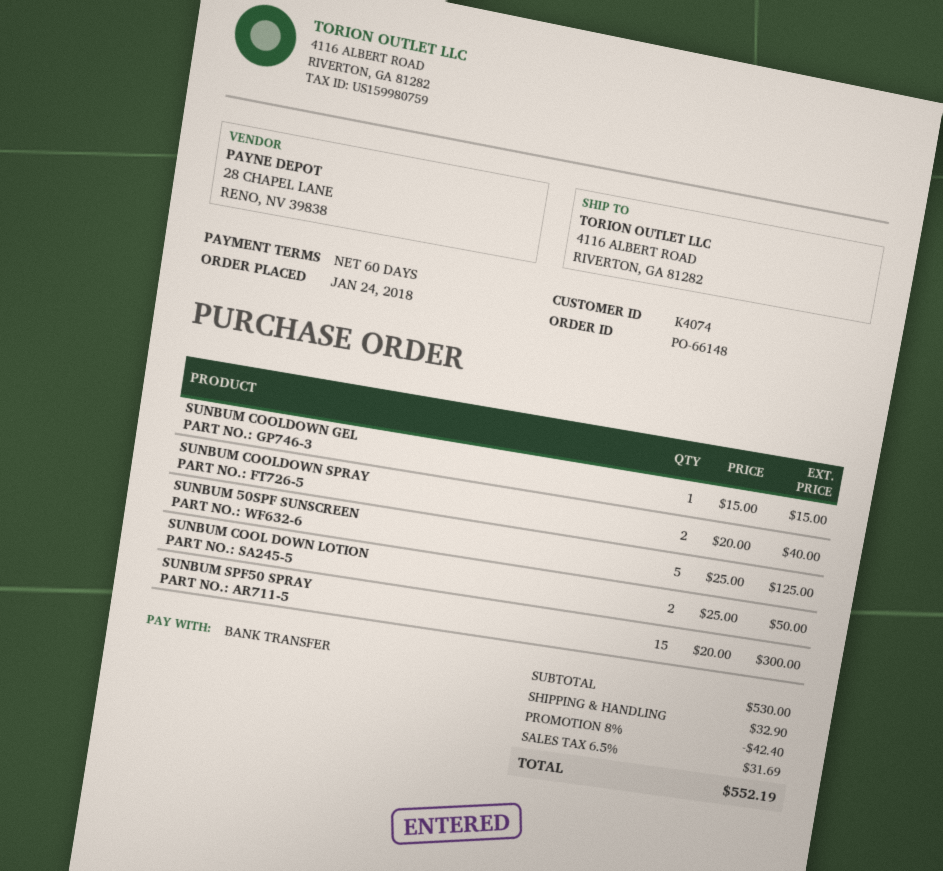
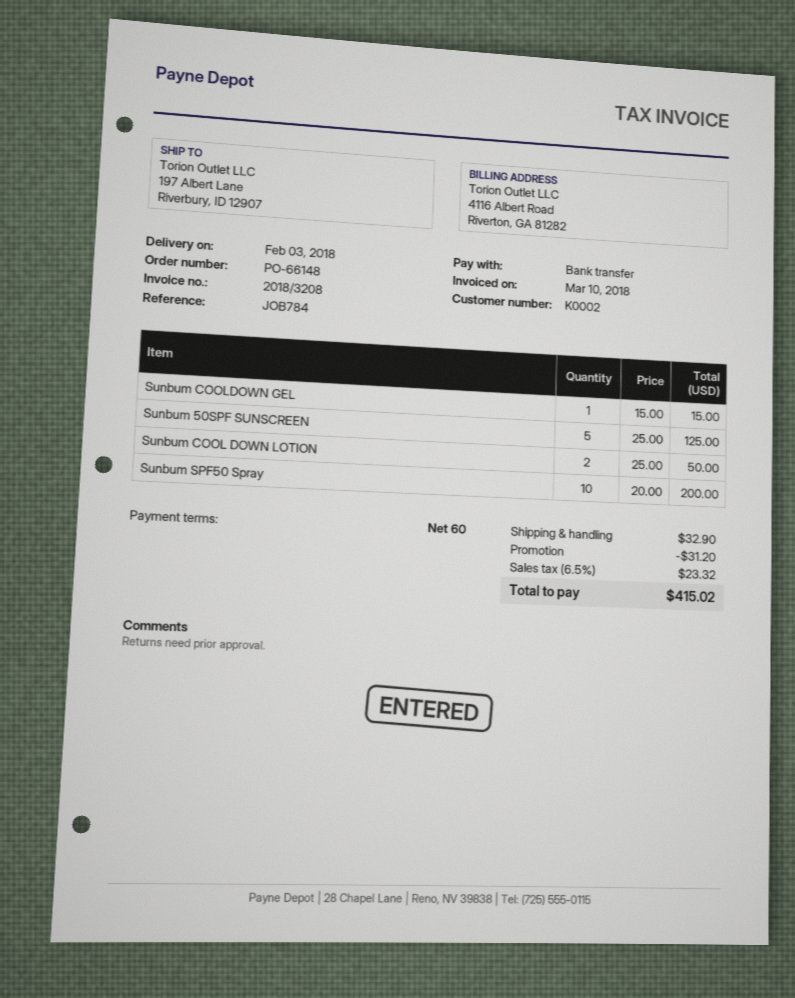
customer number: K4074 -> K0002
ship to: 4116 ALBERT ROAD, RIVERTON, GA 81282 -> 197 Albert Lane, Riverbury, ID 12907
SUNBUM COOLDOWN SPRAY: 2 x 20.00 = 40.00 -> none
SUNBUM SPF50 SPRAY: 15 x 20.00 = 300.00 -> 10 x 20.00 = 200.00
discount: 42.40 -> 31.20
tax: 6.5% = 31.69 -> 6.5% = 23.32
total: 552.19 -> 415.02

